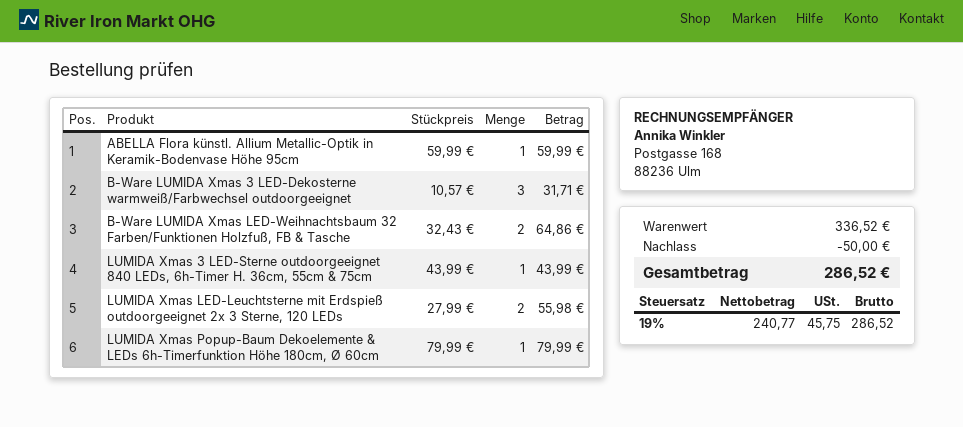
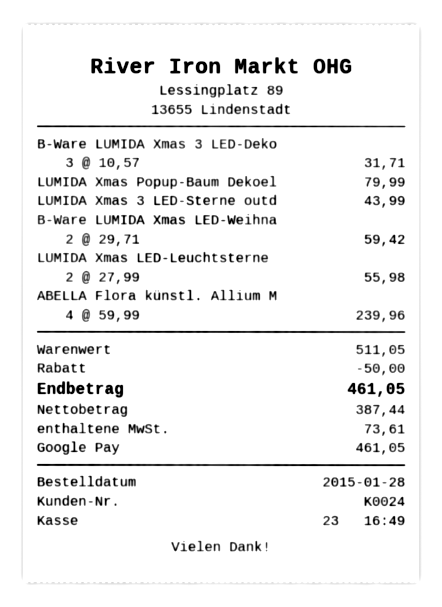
ABELLA Flora künstl. Allium Metallic-Optik in Keramik-Bodenvase Höhe 95cm: 1 x 59.99 = 59.99 -> 4 x 59.99 = 239.96
B-Ware LUMIDA Xmas LED-Weihnachtsbaum 32 Farben/Funktionen Holzfuß, FB & Tasche: 2 x 32.43 = 64.86 -> 2 x 29.71 = 59.42
subtotal: 336.52 -> 511.05
net: 240.77 -> 387.44
tax: 45.75 -> 73.61
total: 286.52 -> 461.05

